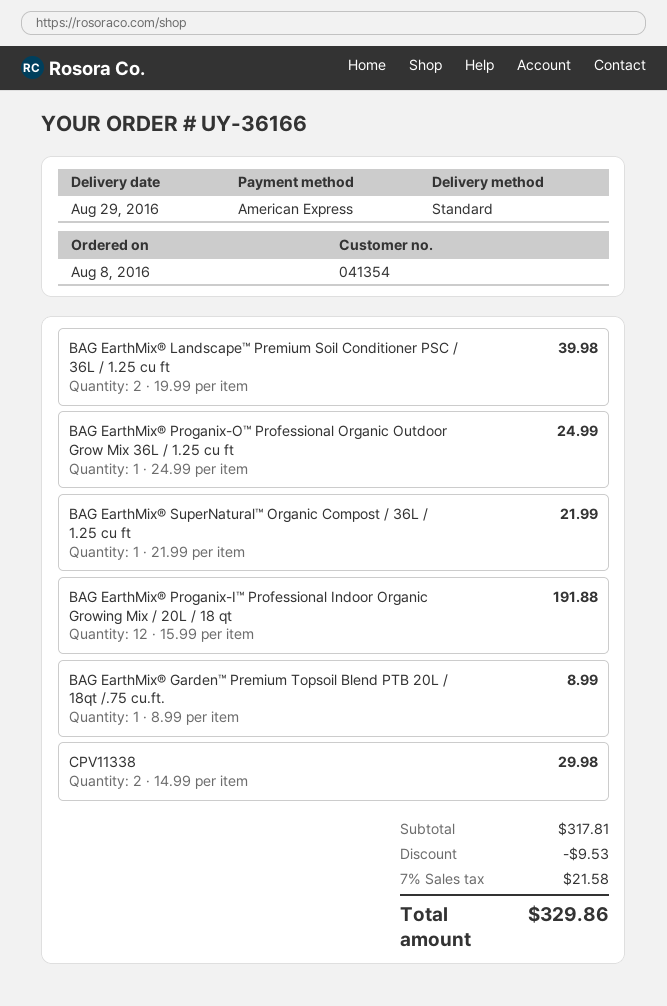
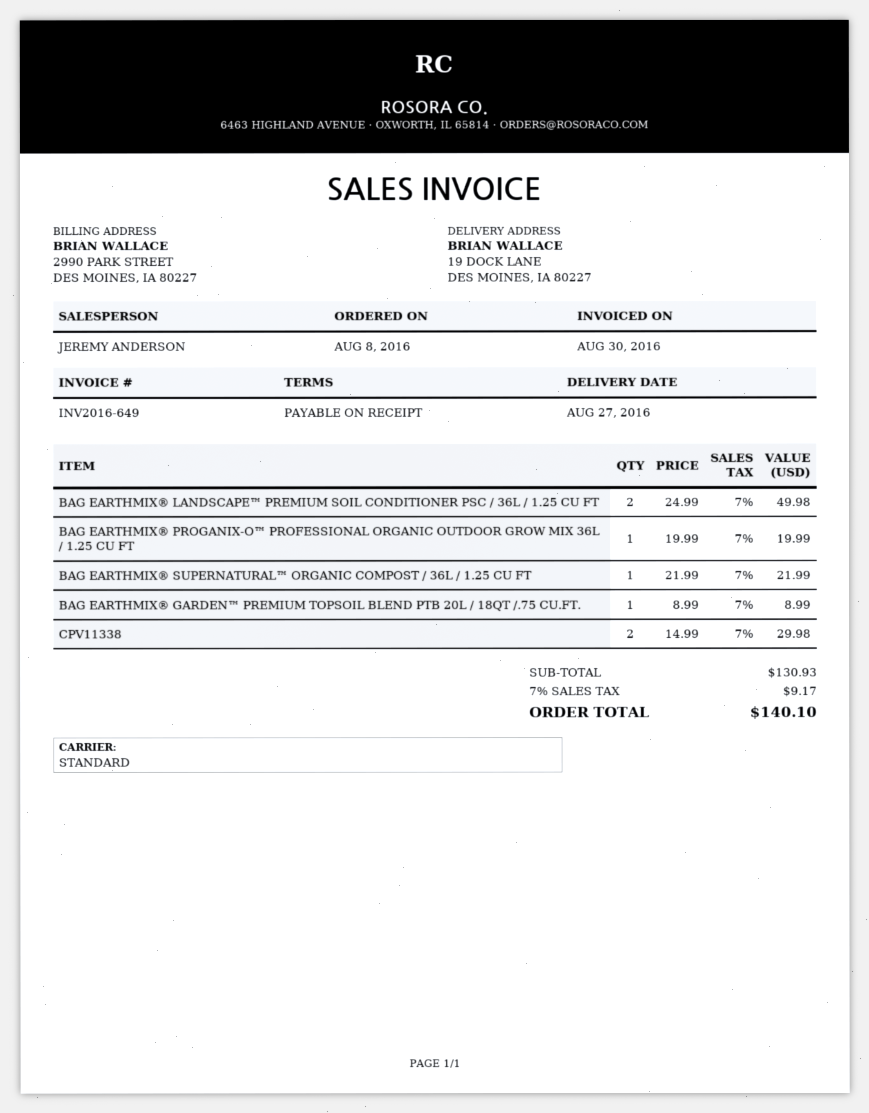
delivery date: 2016-08-29 -> 2016-08-27
BAG EarthMix® Landscape™ Premium Soil Conditioner PSC / 36L / 1.25 cu ft: 2 x 19.99 = 39.98 -> 2 x 24.99 = 49.98
BAG EarthMix® Proganix-O™ Professional Organic Outdoor Grow Mix 36L / 1.25 cu ft: 1 x 24.99 = 24.99 -> 1 x 19.99 = 19.99
BAG EarthMix® Proganix-I™ Professional Indoor Organic Growing Mix / 20L / 18 qt: 12 x 15.99 = 191.88 -> none
subtotal: 317.81 -> 130.93
discount: 9.53 -> none
tax: 7% = 21.58 -> 7% = 9.17
total: 329.86 -> 140.10

